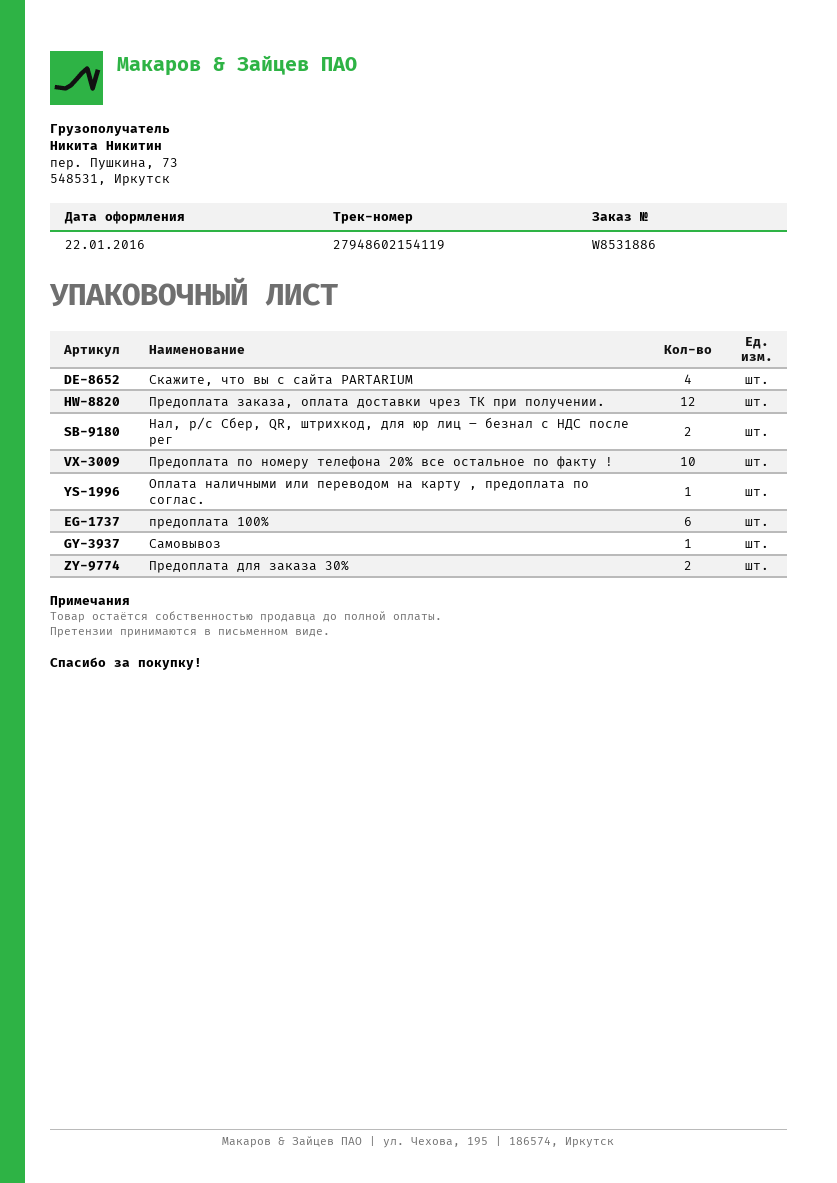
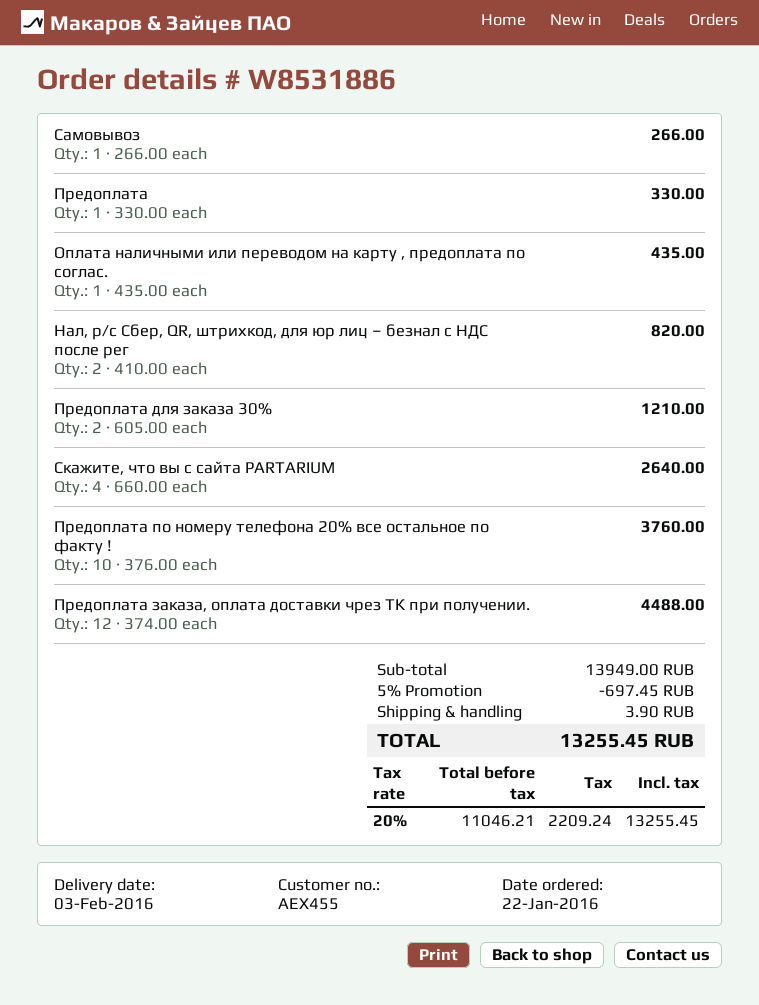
предоплата 100%: 6 -> none
Предоплата: none -> 1

